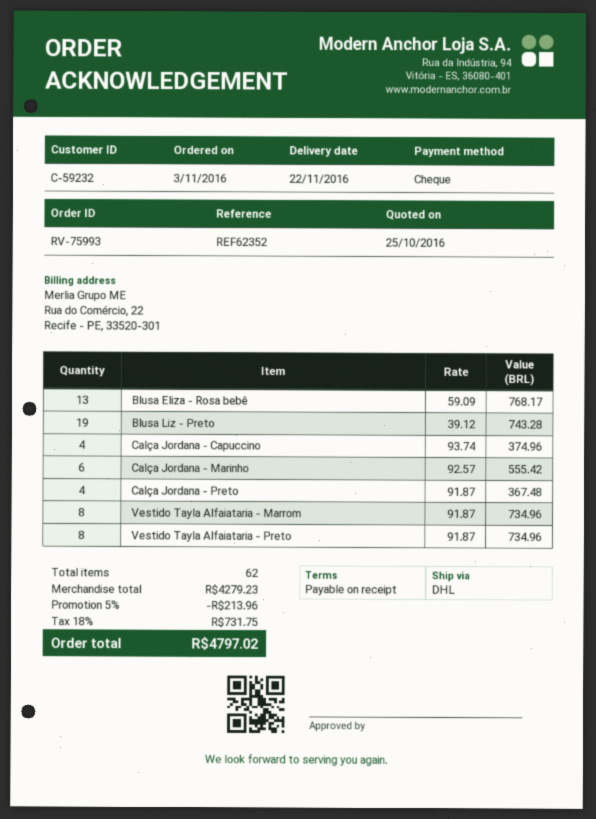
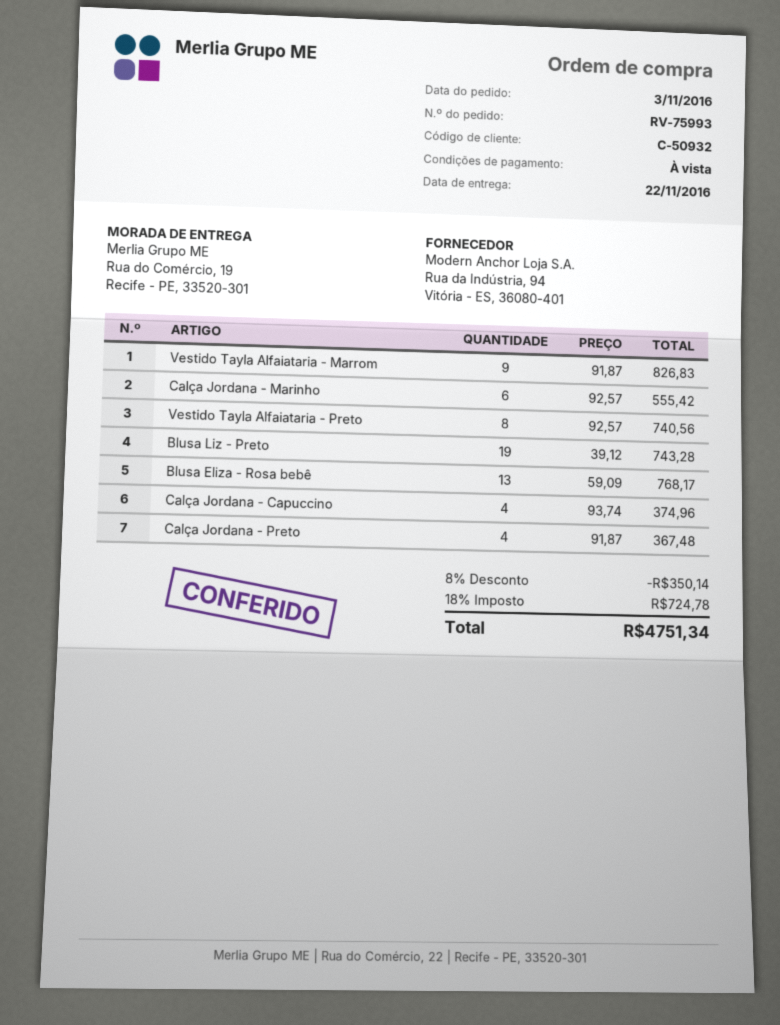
customer number: C-59232 -> C-50932
Vestido Tayla Alfaiataria - Marrom: 8 x 91.87 = 734.96 -> 9 x 91.87 = 826.83
Vestido Tayla Alfaiataria - Preto: 8 x 91.87 = 734.96 -> 8 x 92.57 = 740.56
discount: 5% = 213.96 -> 8% = 350.14
tax: 18% = 731.75 -> 18% = 724.78
total: 4797.02 -> 4751.34

